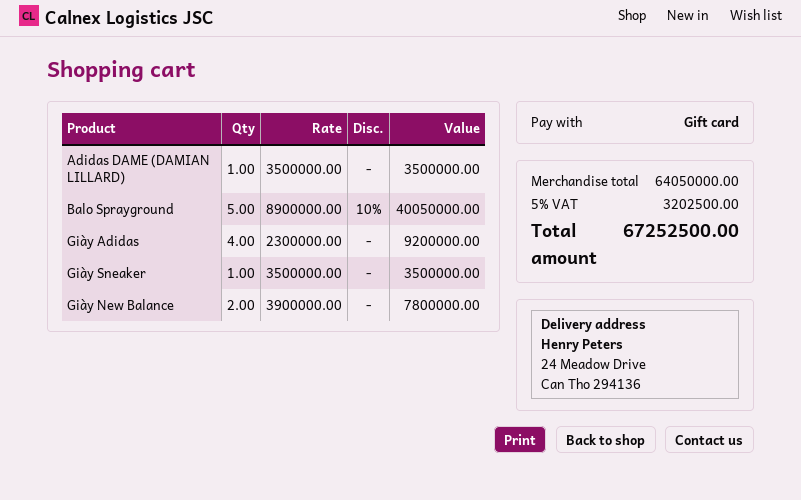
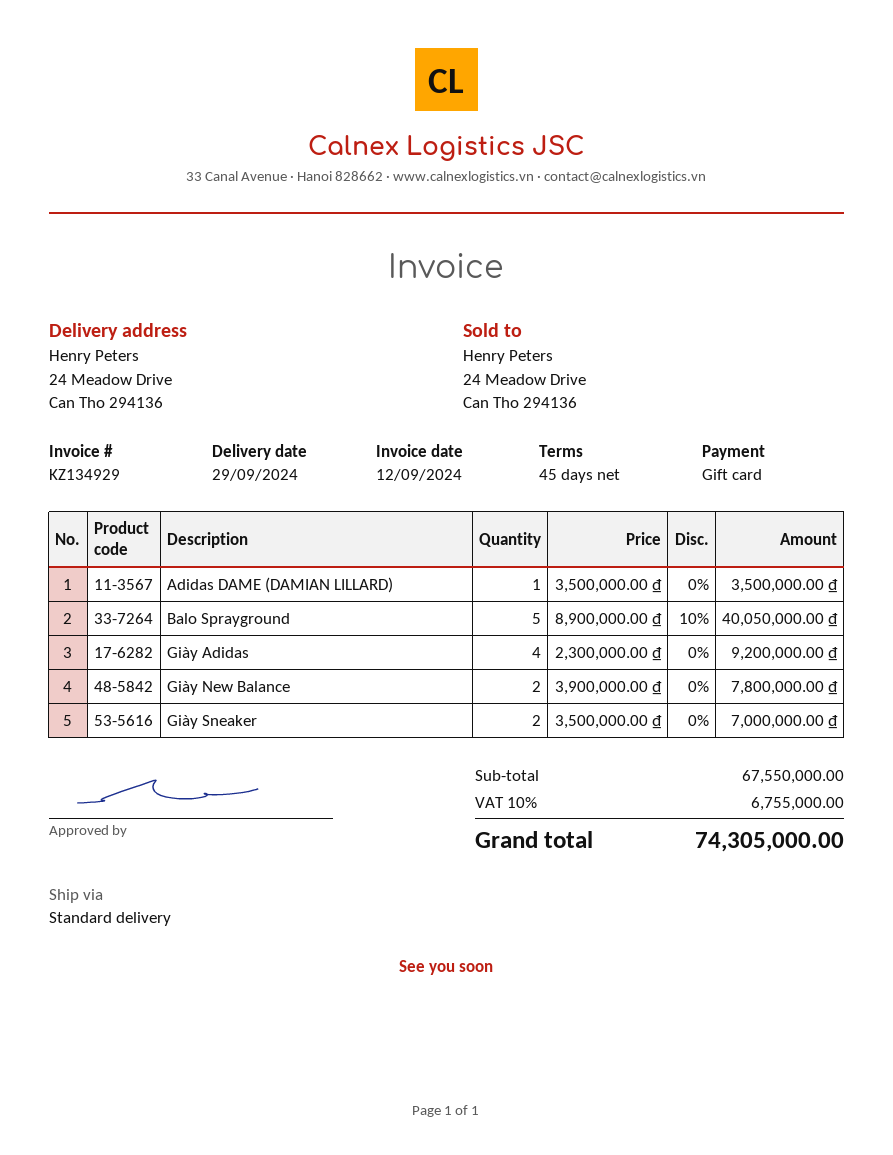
Giày Sneaker: 1 x 3500000.00 = 3500000.00 -> 2 x 3500000.00 = 7000000.00
subtotal: 64050000.00 -> 67550000.00
tax: 5% = 3202500.00 -> 10% = 6755000.00
total: 67252500.00 -> 74305000.00

